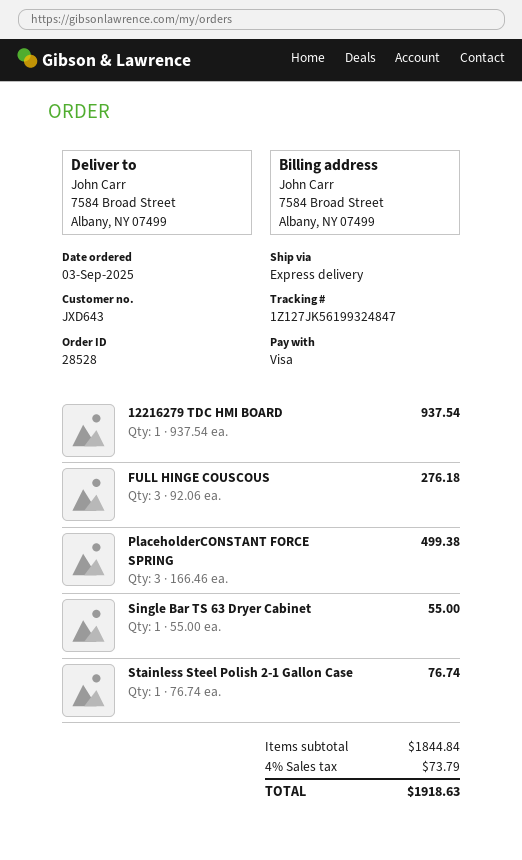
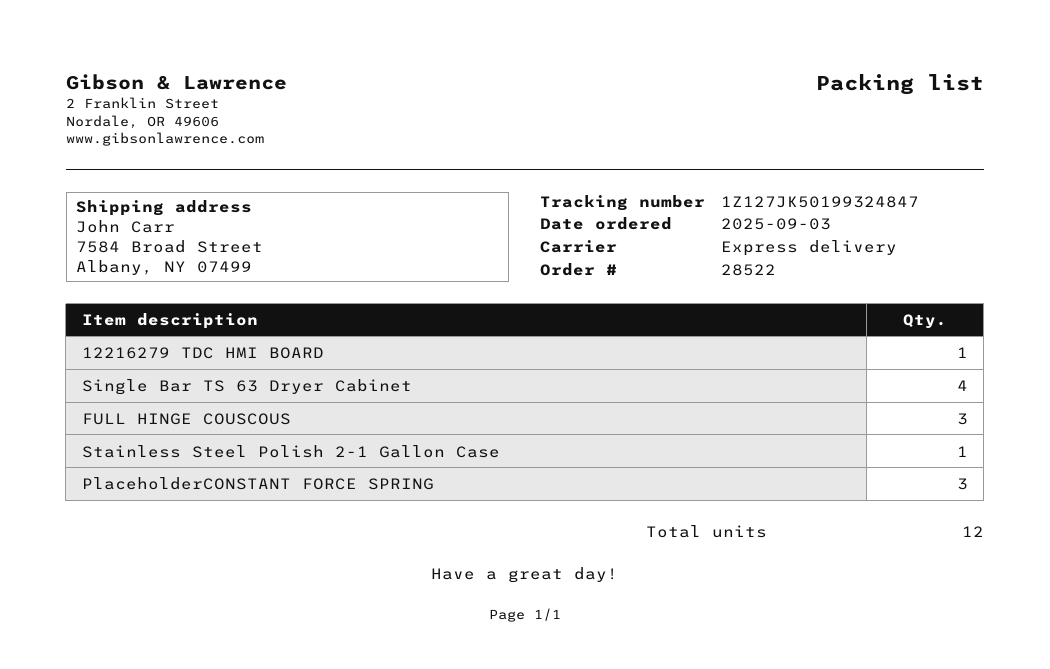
order number: 28528 -> 28522
tracking number: 1Z127JK56199324847 -> 1Z127JK50199324847
Single Bar TS 63 Dryer Cabinet: 1 -> 4

